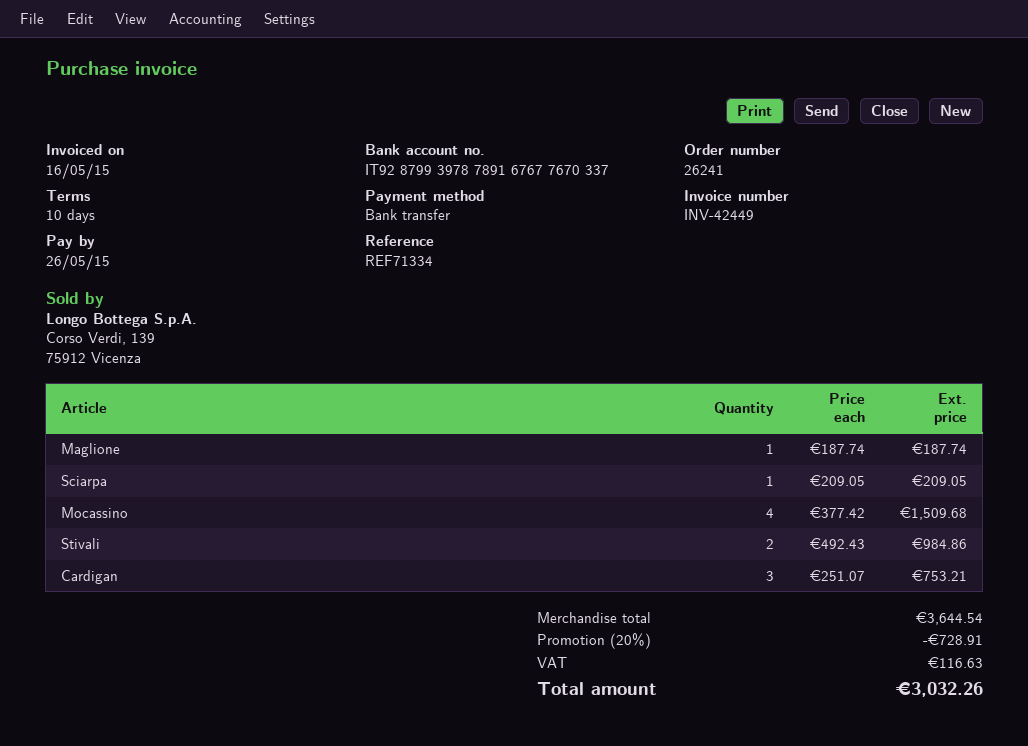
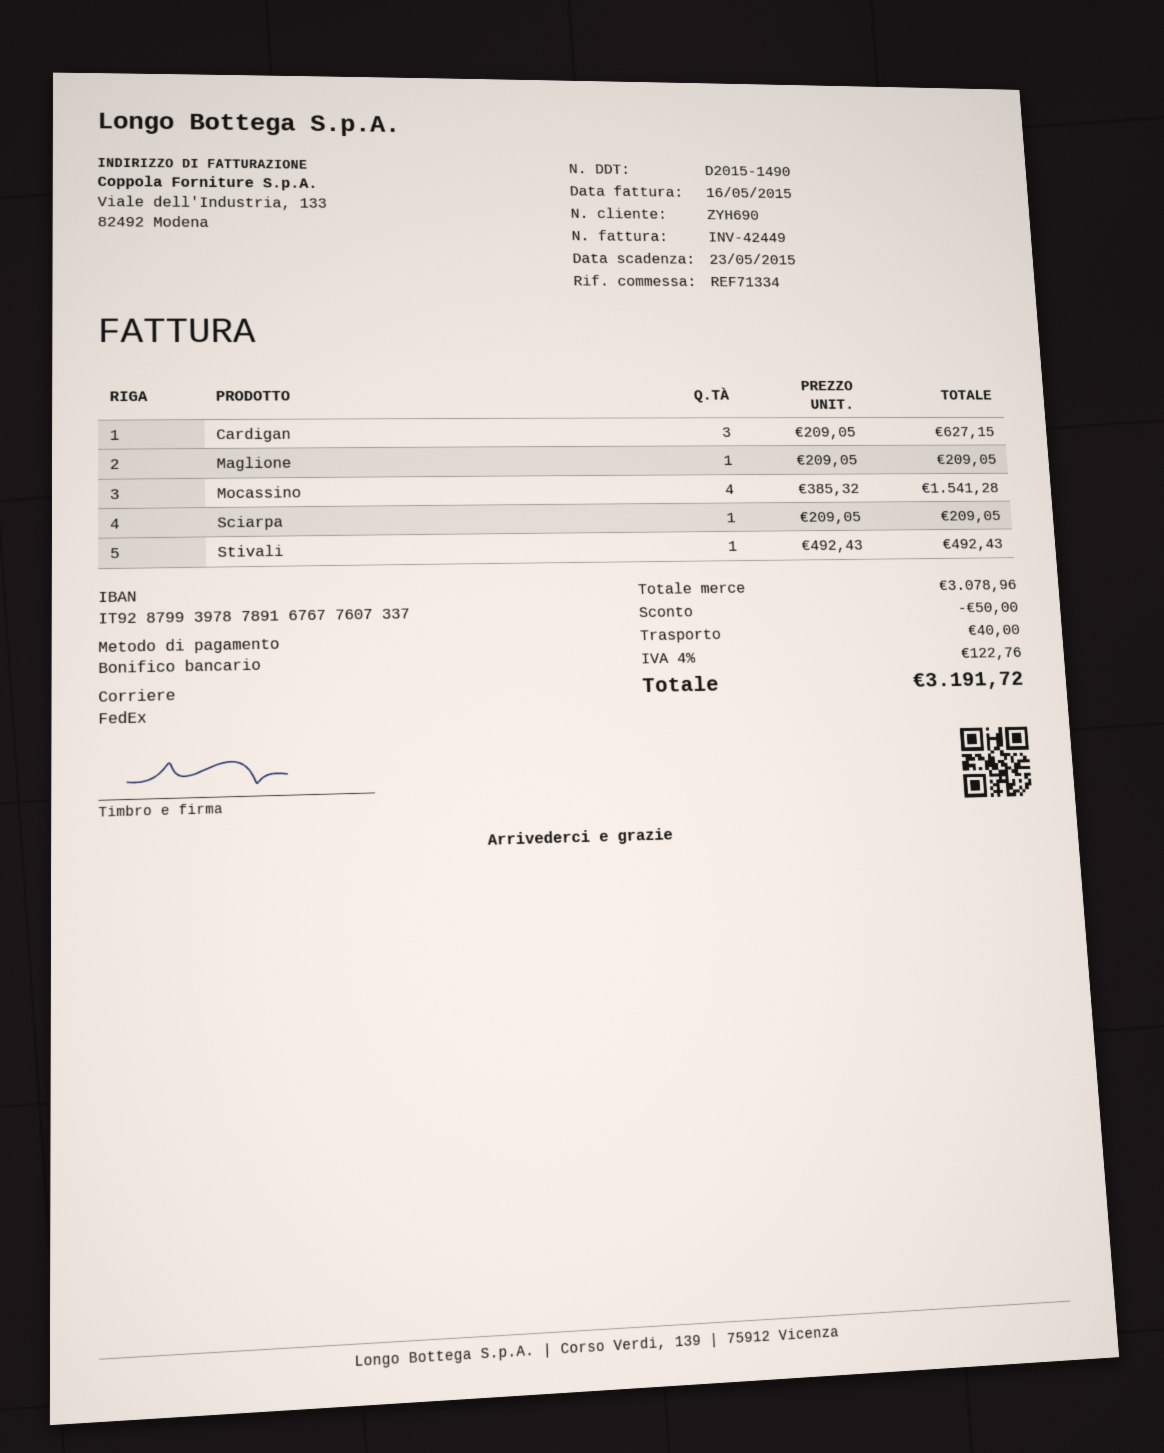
due date: 2015-05-26 -> 2015-05-23
bank account: IT9287993978789167677670337 -> IT9287993978789167677607337
Maglione: 1 x 187.74 = 187.74 -> 1 x 209.05 = 209.05
Mocassino: 4 x 377.42 = 1509.68 -> 4 x 385.32 = 1541.28
Stivali: 2 x 492.43 = 984.86 -> 1 x 492.43 = 492.43
Cardigan: 3 x 251.07 = 753.21 -> 3 x 209.05 = 627.15
subtotal: 3644.54 -> 3078.96
discount: 728.91 -> 50.00
shipping: none -> 40.00
tax: 116.63 -> 122.76
total: 3032.26 -> 3191.72

